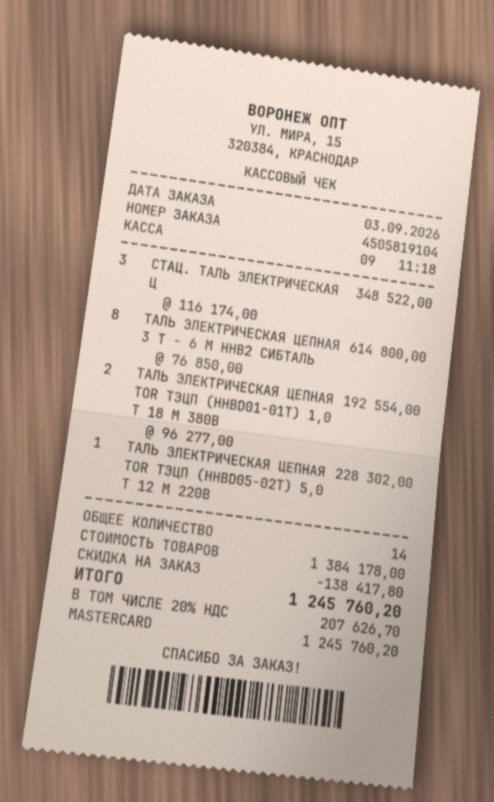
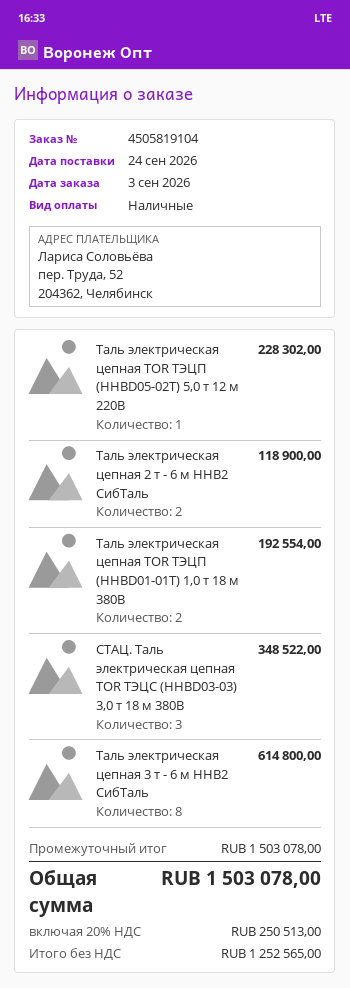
payment method: Mastercard -> cash
Таль электрическая цепная 2 т - 6 м ННВ2 СибТаль: none -> 2 for 118900.00
subtotal: 1384178.00 -> 1503078.00
discount: 138417.80 -> none
tax: 20% = 207626.70 -> 20% = 250513.00
total: 1245760.20 -> 1503078.00

